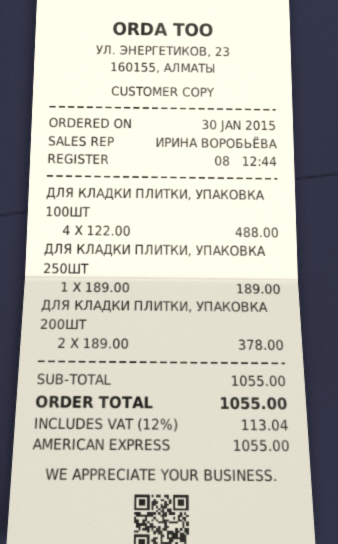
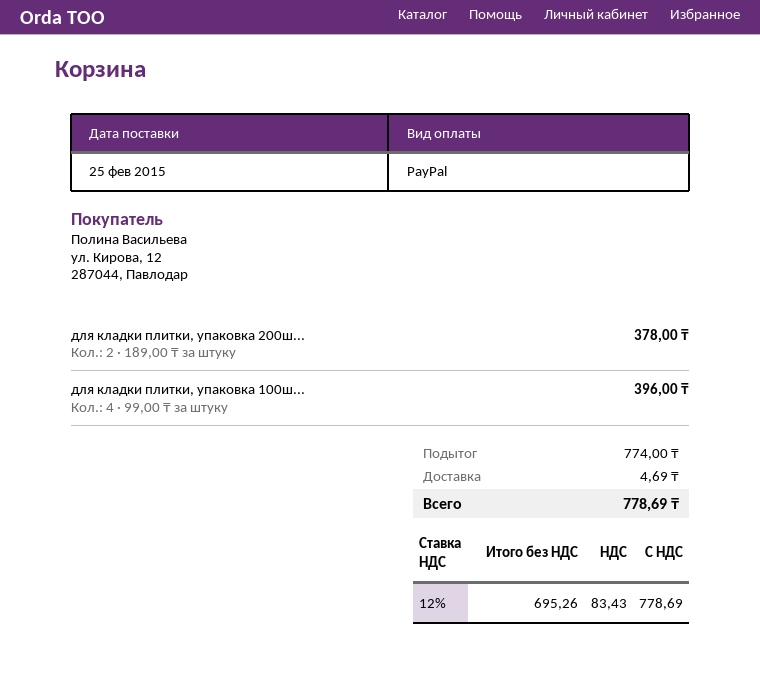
payment method: American Express -> PayPal
ДЛЯ КЛАДКИ ПЛИТКИ, УПАКОВКА 100ШТ: 4 x 122.00 = 488.00 -> 4 x 99.00 = 396.00
ДЛЯ КЛАДКИ ПЛИТКИ, УПАКОВКА 250ШТ: 1 x 189.00 = 189.00 -> none
subtotal: 1055.00 -> 774.00
shipping: none -> 4.69
tax: 12% = 113.04 -> 12% = 83.43
total: 1055.00 -> 778.69

